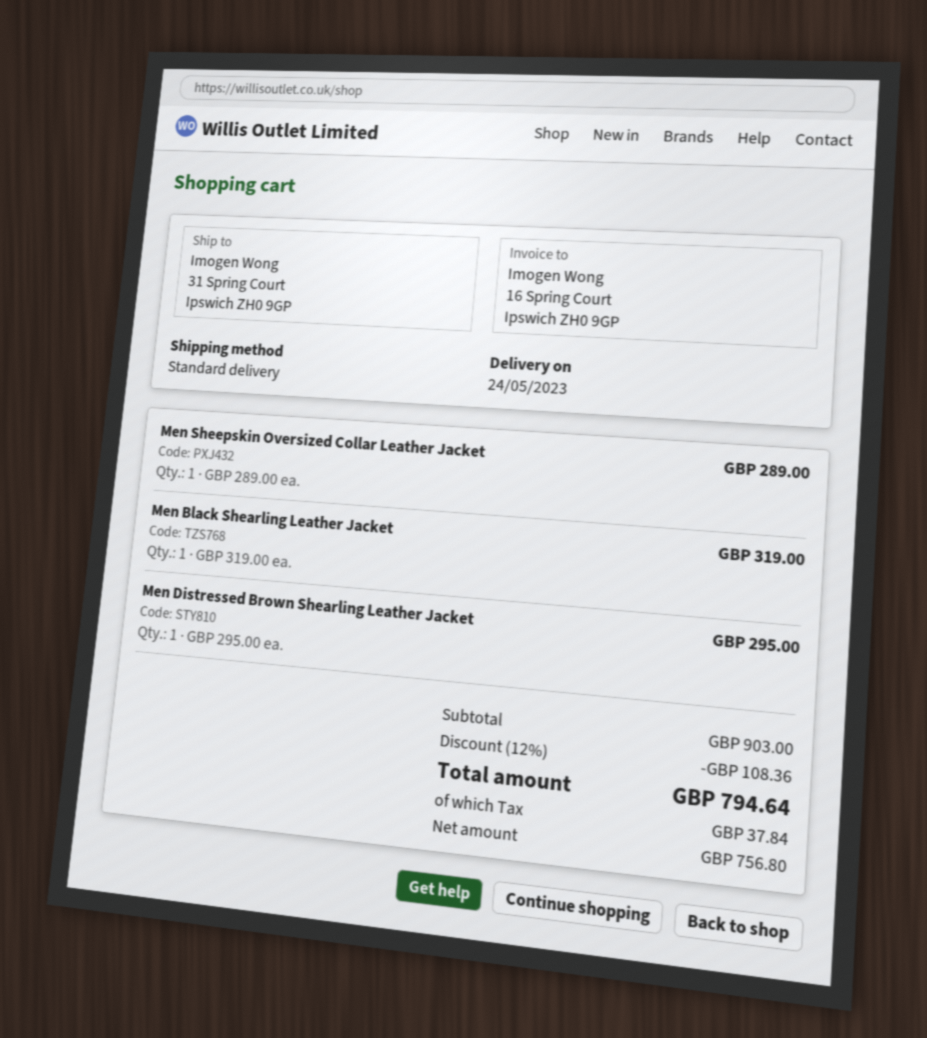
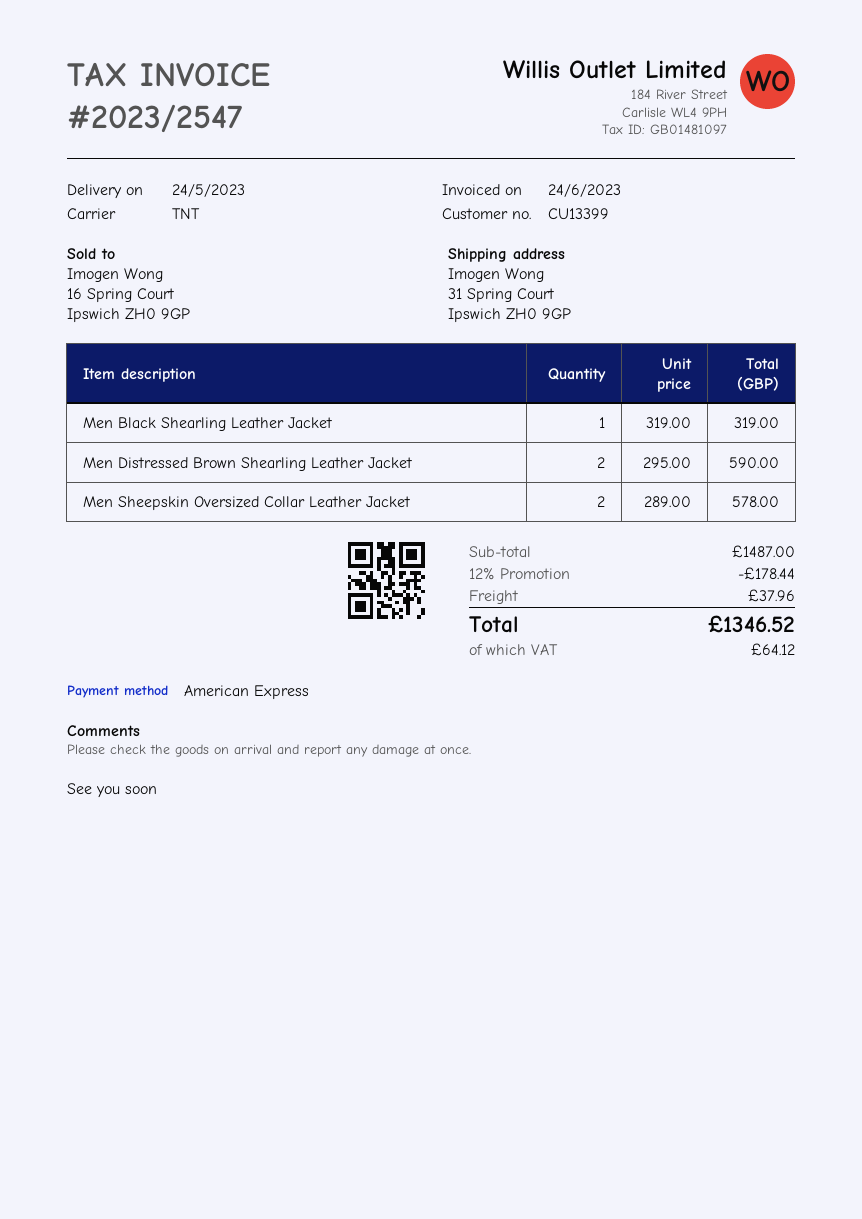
shipping method: standard -> TNT
Men Sheepskin Oversized Collar Leather Jacket: 1 x 289.00 = 289.00 -> 2 x 289.00 = 578.00
Men Distressed Brown Shearling Leather Jacket: 1 x 295.00 = 295.00 -> 2 x 295.00 = 590.00
subtotal: 903.00 -> 1487.00
discount: 12% = 108.36 -> 12% = 178.44
shipping: none -> 37.96
tax: 37.84 -> 64.12
total: 794.64 -> 1346.52

